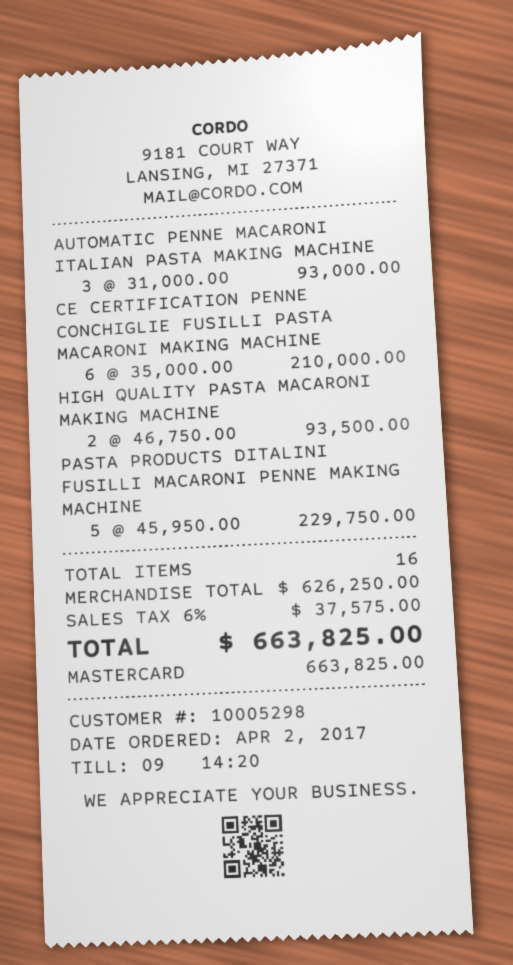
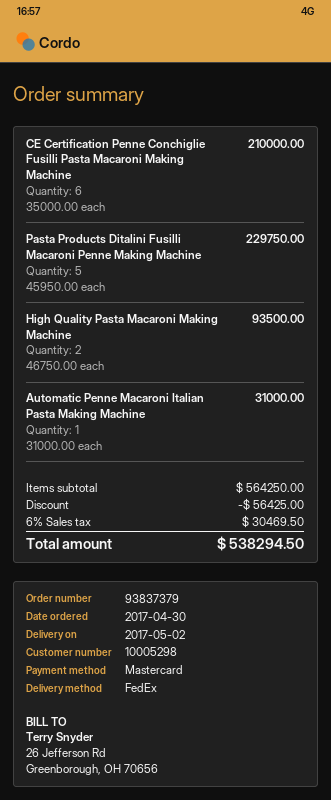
order date: 2017-04-02 -> 2017-04-30
AUTOMATIC PENNE MACARONI ITALIAN PASTA MAKING MACHINE: 3 x 31000.00 = 93000.00 -> 1 x 31000.00 = 31000.00
subtotal: 626250.00 -> 564250.00
discount: none -> 56425.00
tax: 6% = 37575.00 -> 6% = 30469.50
total: 663825.00 -> 538294.50

